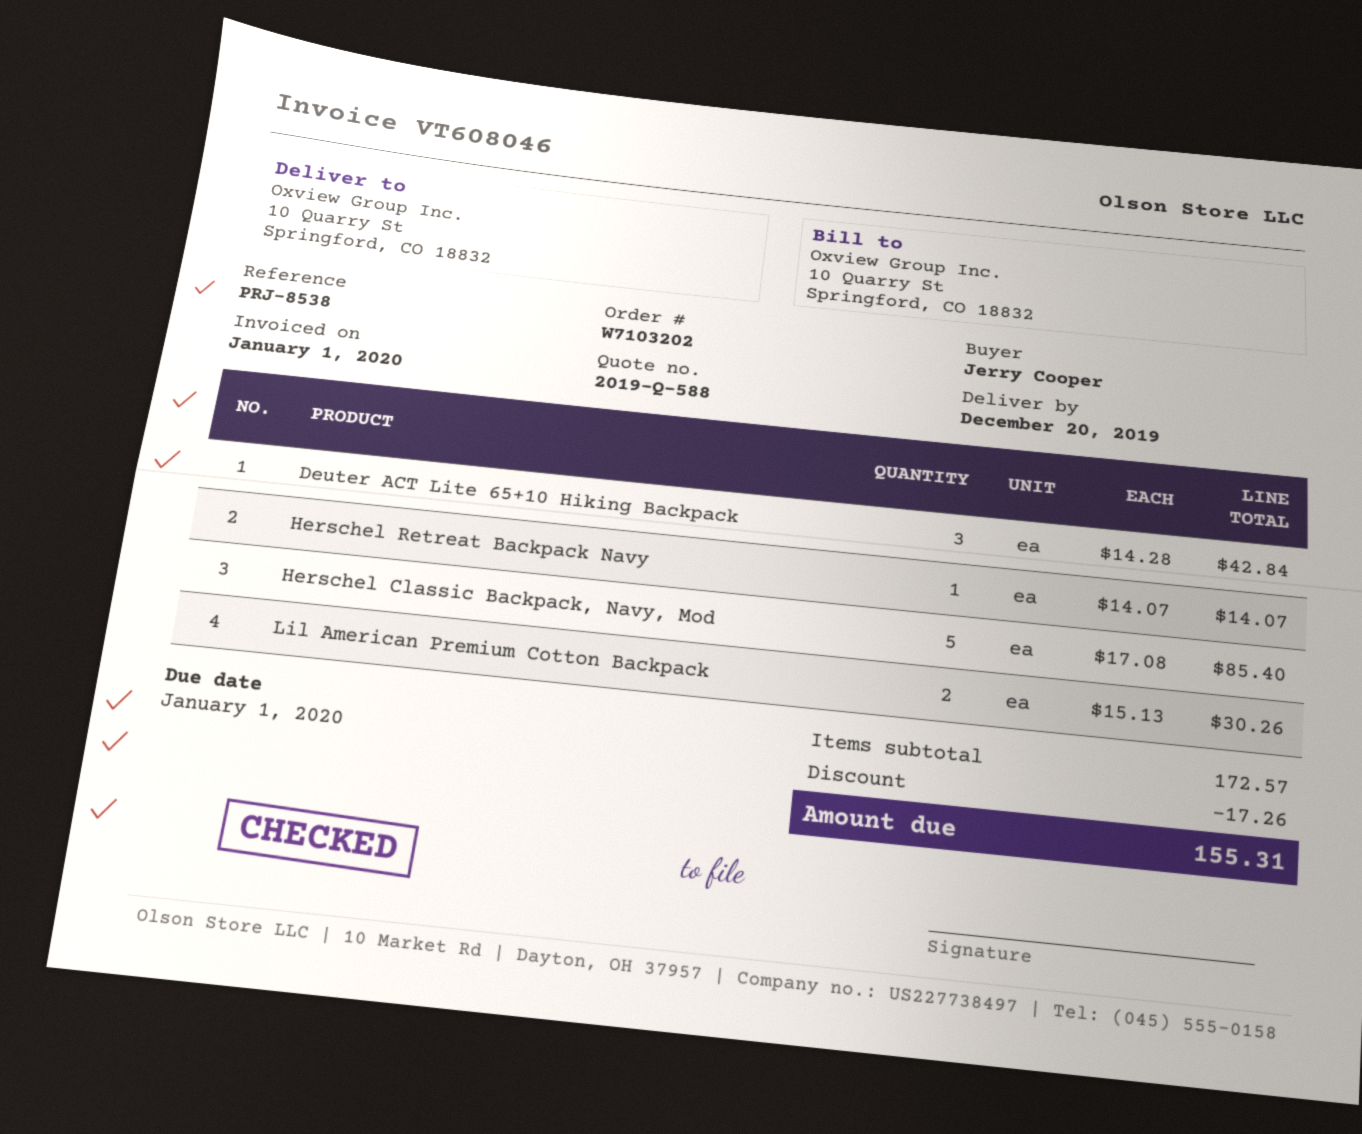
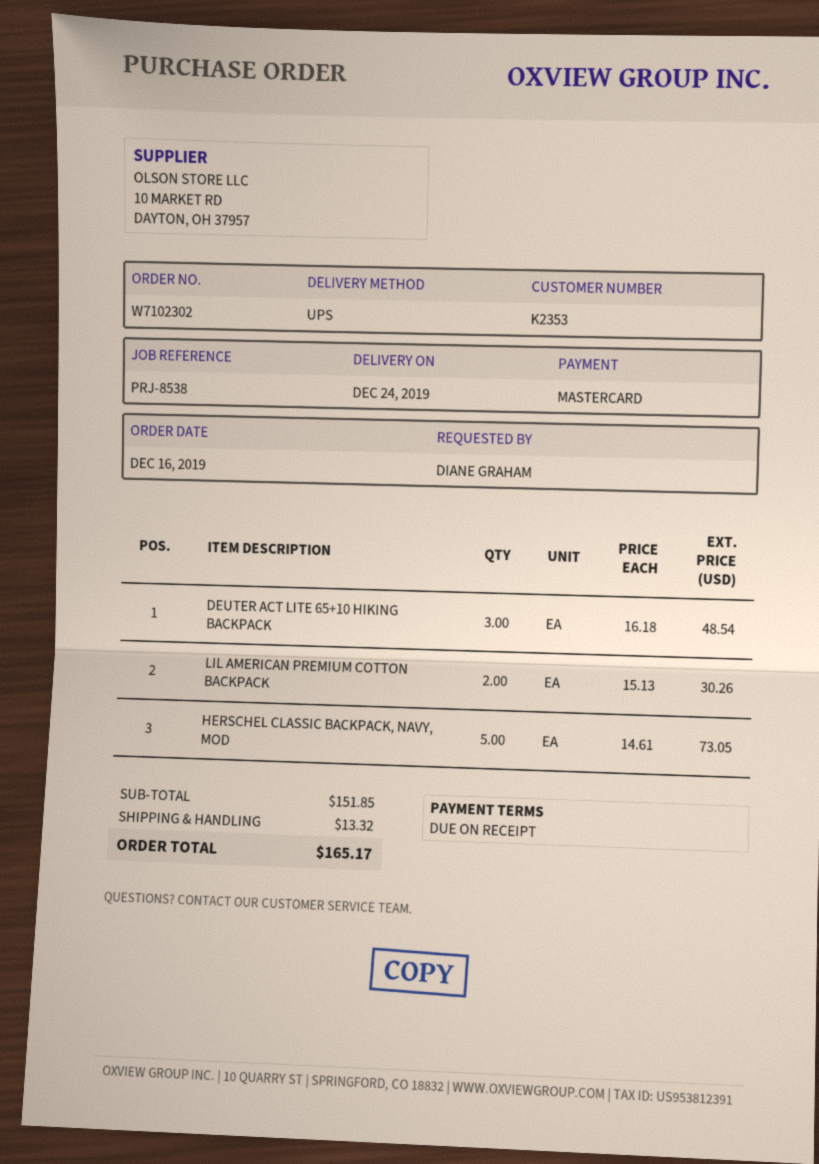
order number: W7103202 -> W7102302
delivery date: 2019-12-20 -> 2019-12-24
ordered by: Jerry Cooper -> DIANE GRAHAM
Deuter ACT Lite 65+10 Hiking Backpack: 3 x 14.28 = 42.84 -> 3 x 16.18 = 48.54
Herschel Retreat Backpack Navy: 1 x 14.07 = 14.07 -> none
Herschel Classic Backpack, Navy, Mod: 5 x 17.08 = 85.40 -> 5 x 14.61 = 73.05
subtotal: 172.57 -> 151.85
discount: 17.26 -> none
shipping: none -> 13.32
total: 155.31 -> 165.17

